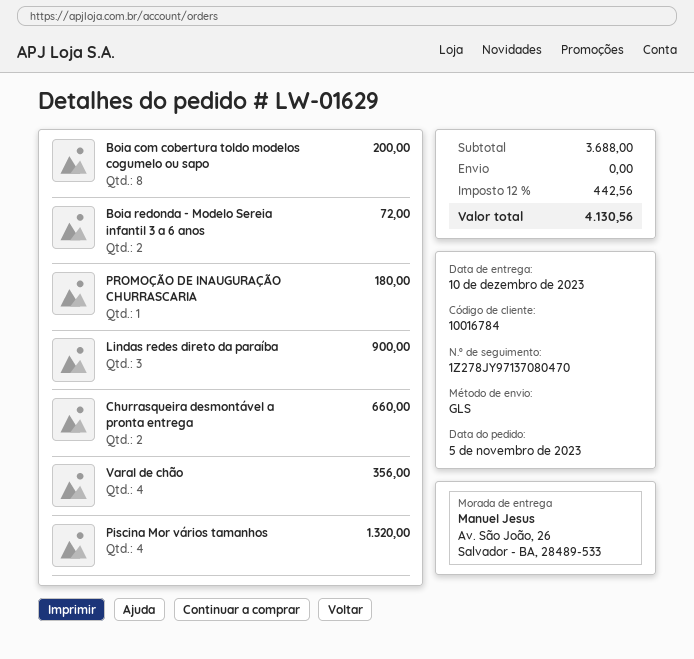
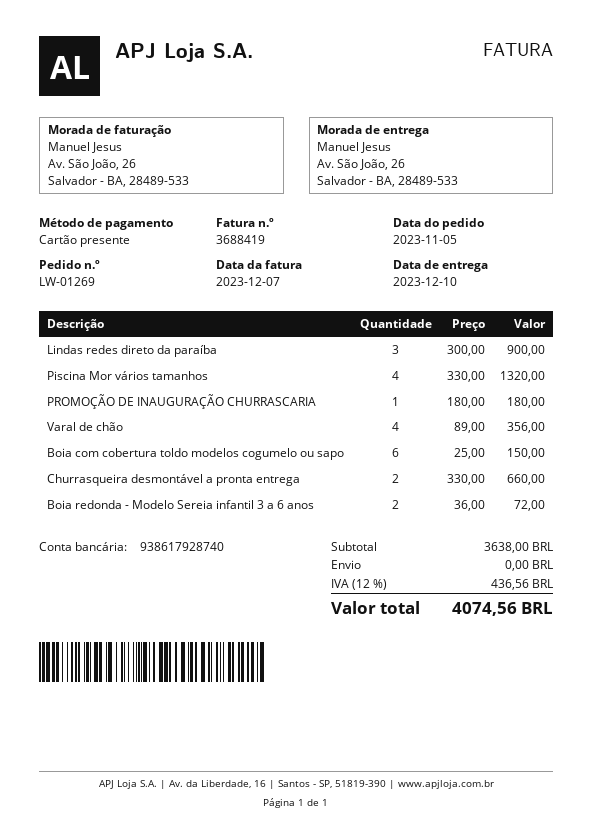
order number: LW-01629 -> LW-01269
Boia com cobertura toldo modelos cogumelo ou sapo: 8 for 200.00 -> 6 for 150.00
subtotal: 3688.00 -> 3638.00
tax: 12% = 442.56 -> 12% = 436.56
total: 4130.56 -> 4074.56

